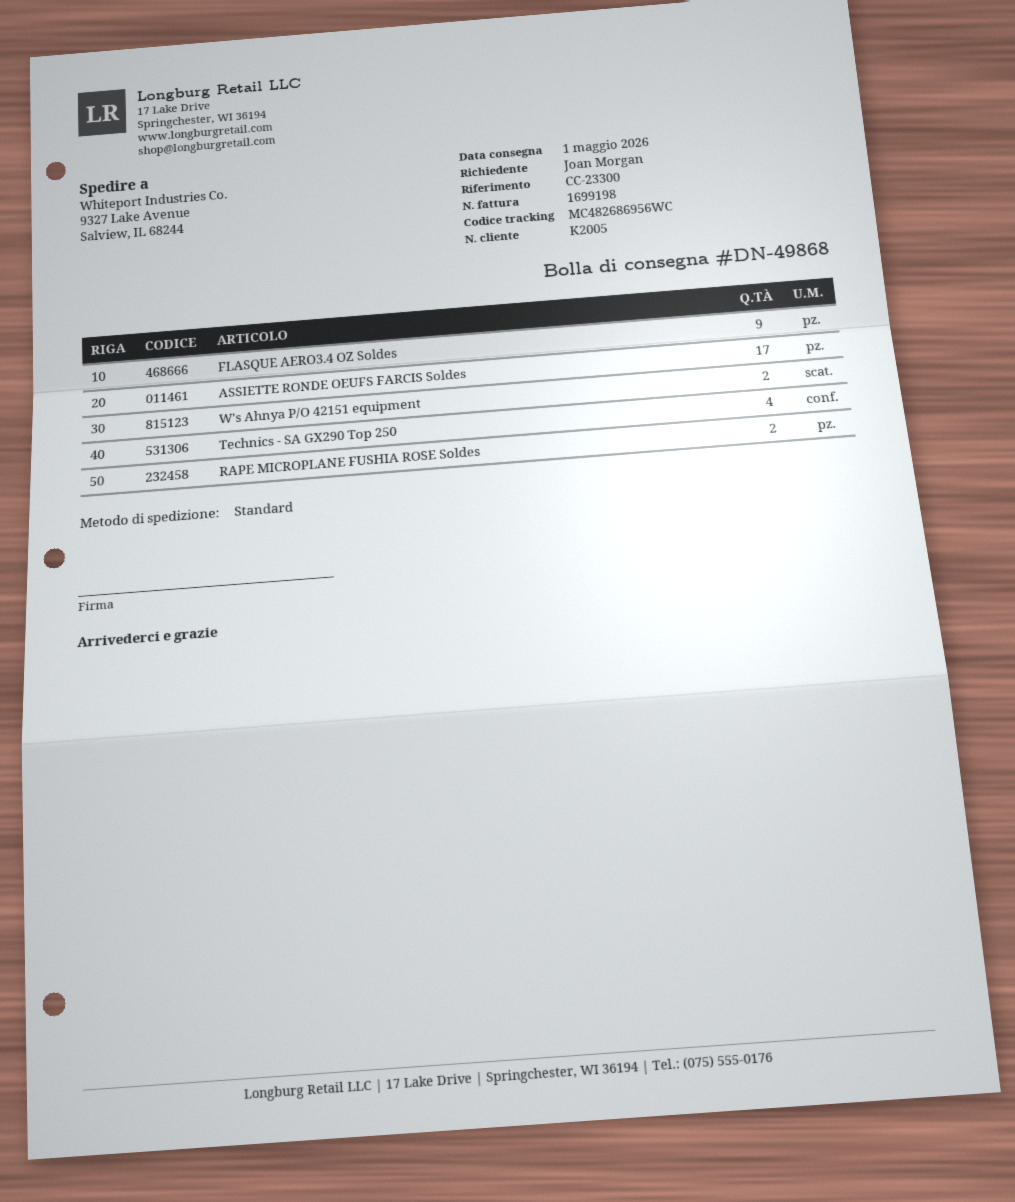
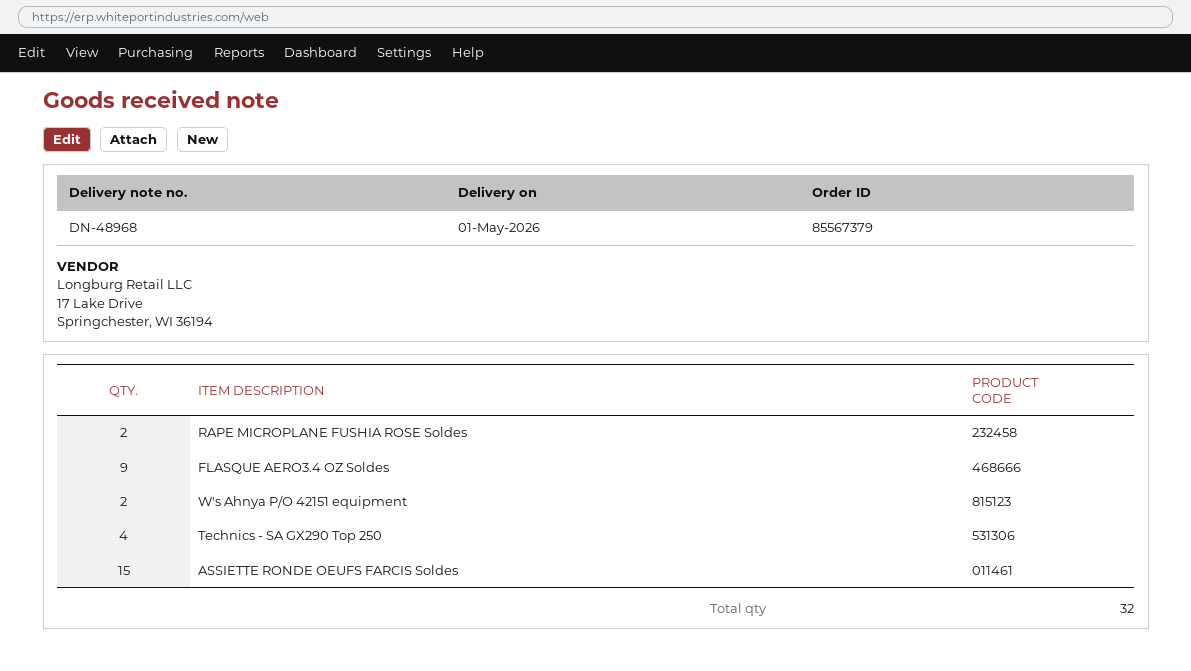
delivery note number: DN-49868 -> DN-48968
ASSIETTE RONDE OEUFS FARCIS Soldes: 17 -> 15

